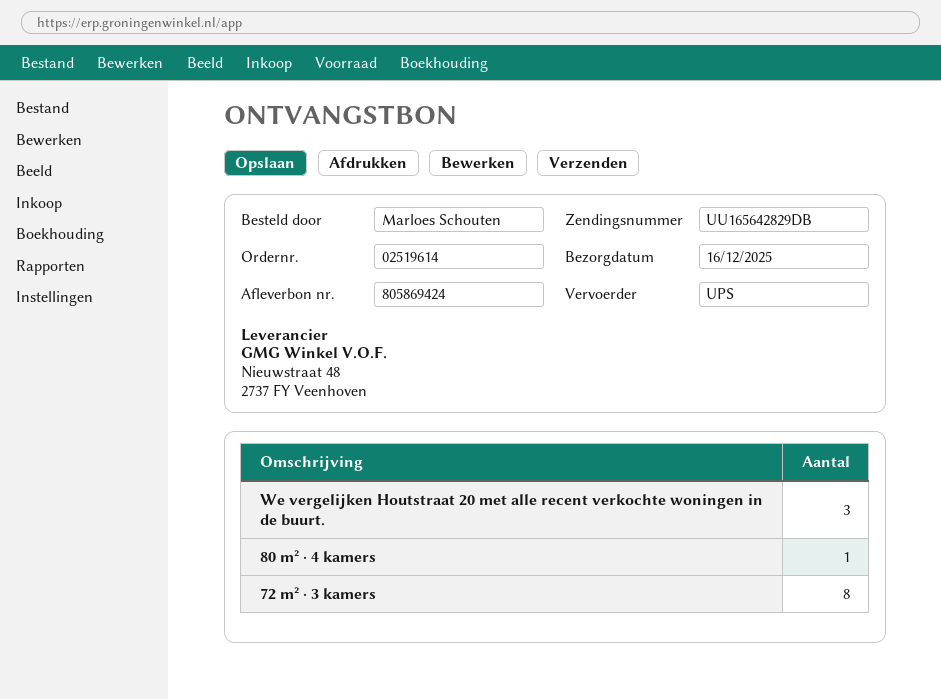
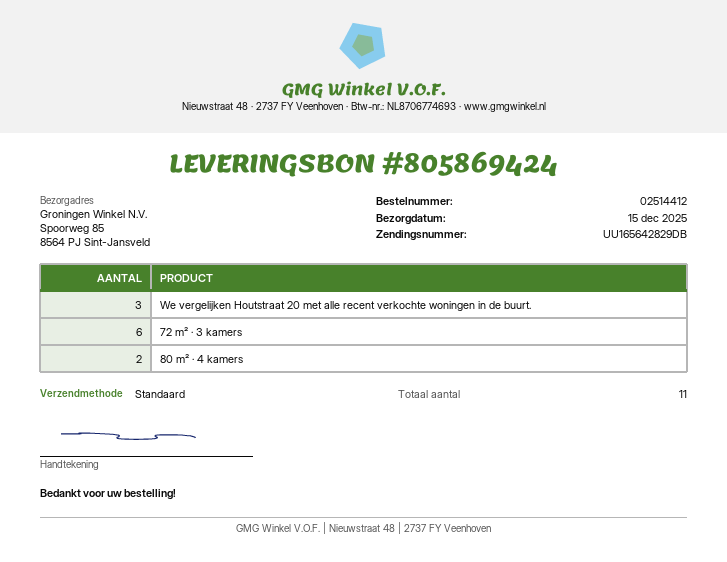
order number: 02519614 -> 02514412
delivery date: 2025-12-16 -> 2025-12-15
shipping method: UPS -> standard
80 m² · 4 kamers: 1 -> 2
72 m² · 3 kamers: 8 -> 6

